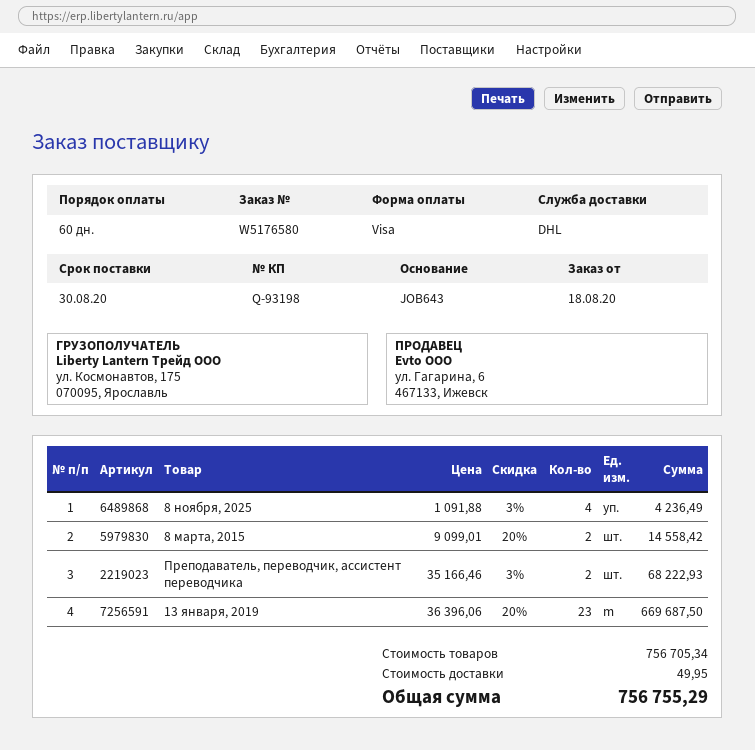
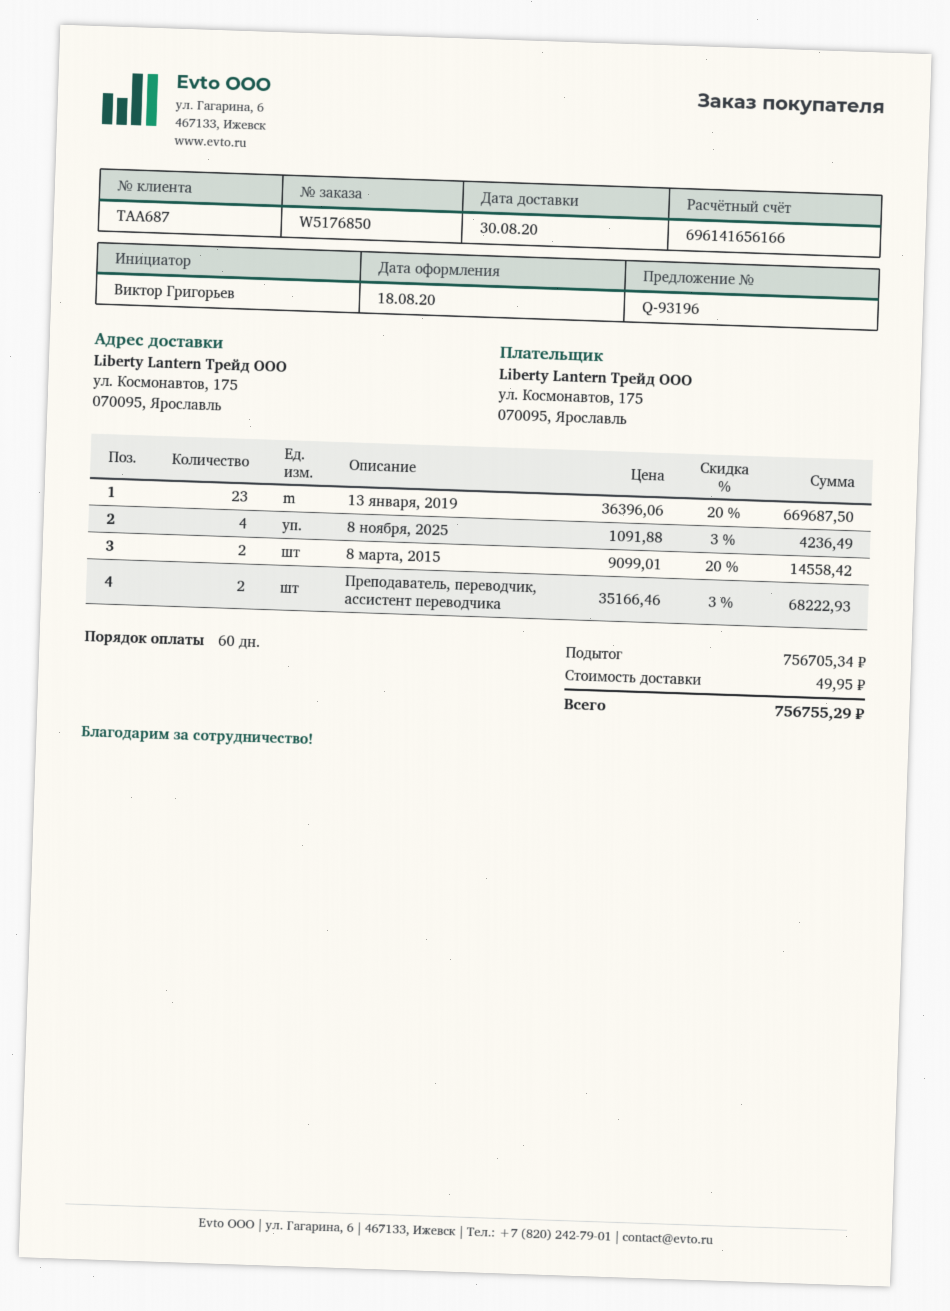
quote number: Q-93198 -> Q-93196
order number: W5176580 -> W5176850

